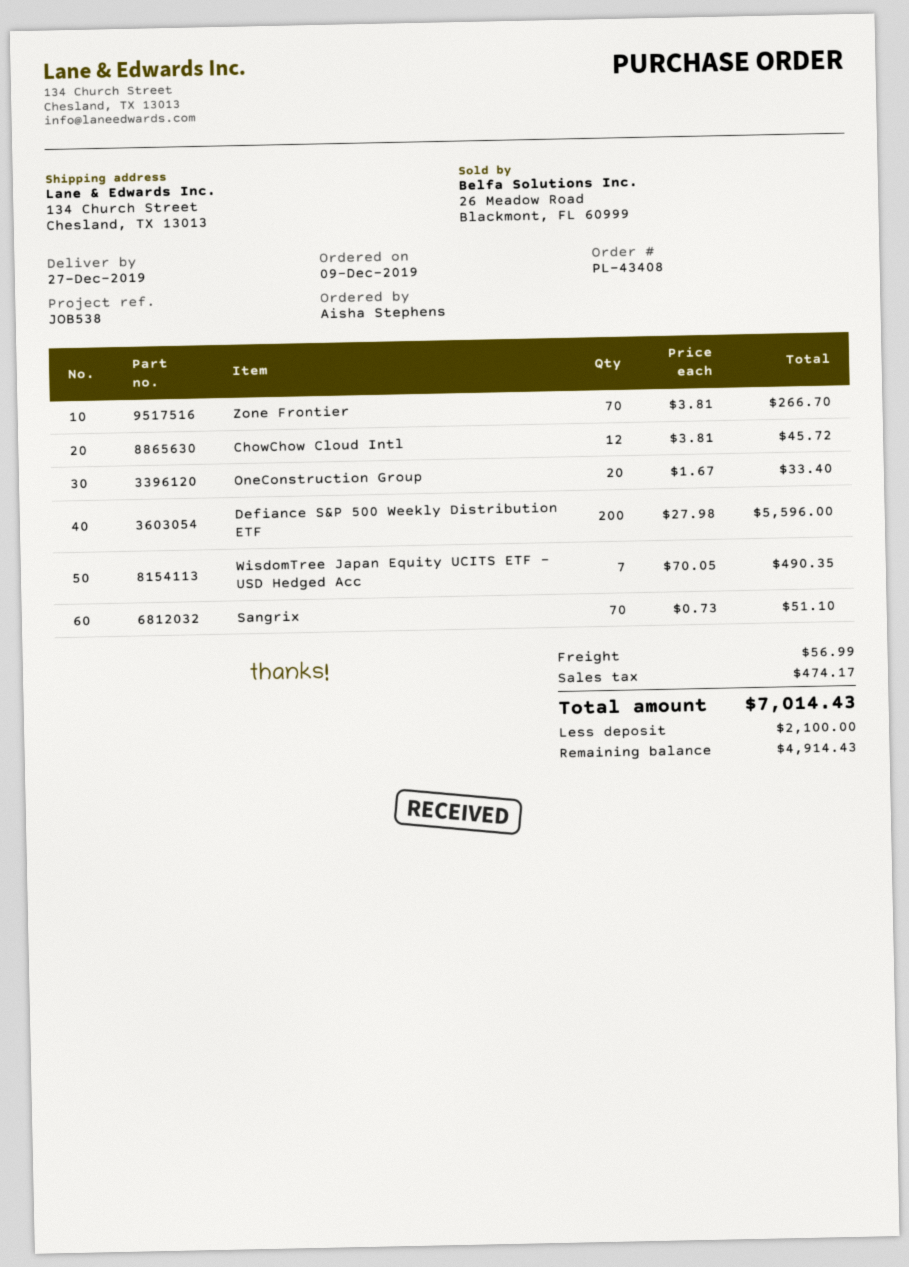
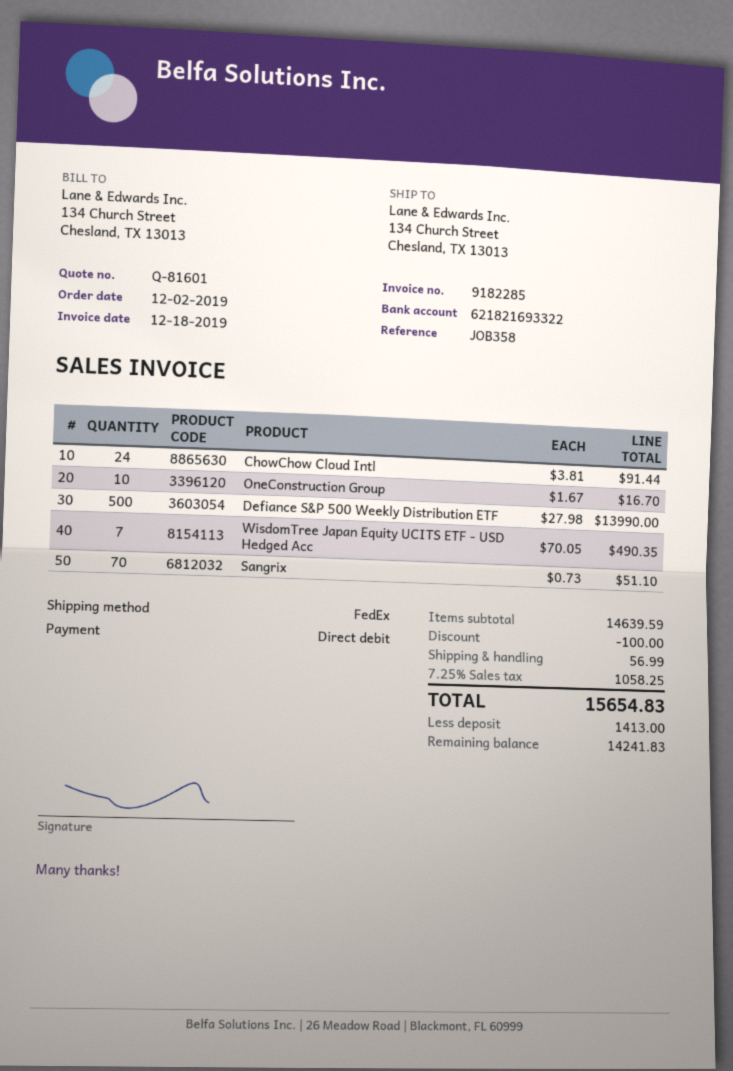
order date: 2019-12-09 -> 2019-12-02
reference: JOB538 -> JOB358
Zone Frontier: 70 x 3.81 = 266.70 -> none
ChowChow Cloud Intl: 12 x 3.81 = 45.72 -> 24 x 3.81 = 91.44
OneConstruction Group: 20 x 1.67 = 33.40 -> 10 x 1.67 = 16.70
Defiance S&P 500 Weekly Distribution ETF: 200 x 27.98 = 5596.00 -> 500 x 27.98 = 13990.00
discount: none -> 100.00
tax: 474.17 -> 1058.25
total: 7014.43 -> 15654.83
deposit: 2100.00 -> 1413.00
balance: 4914.43 -> 14241.83

